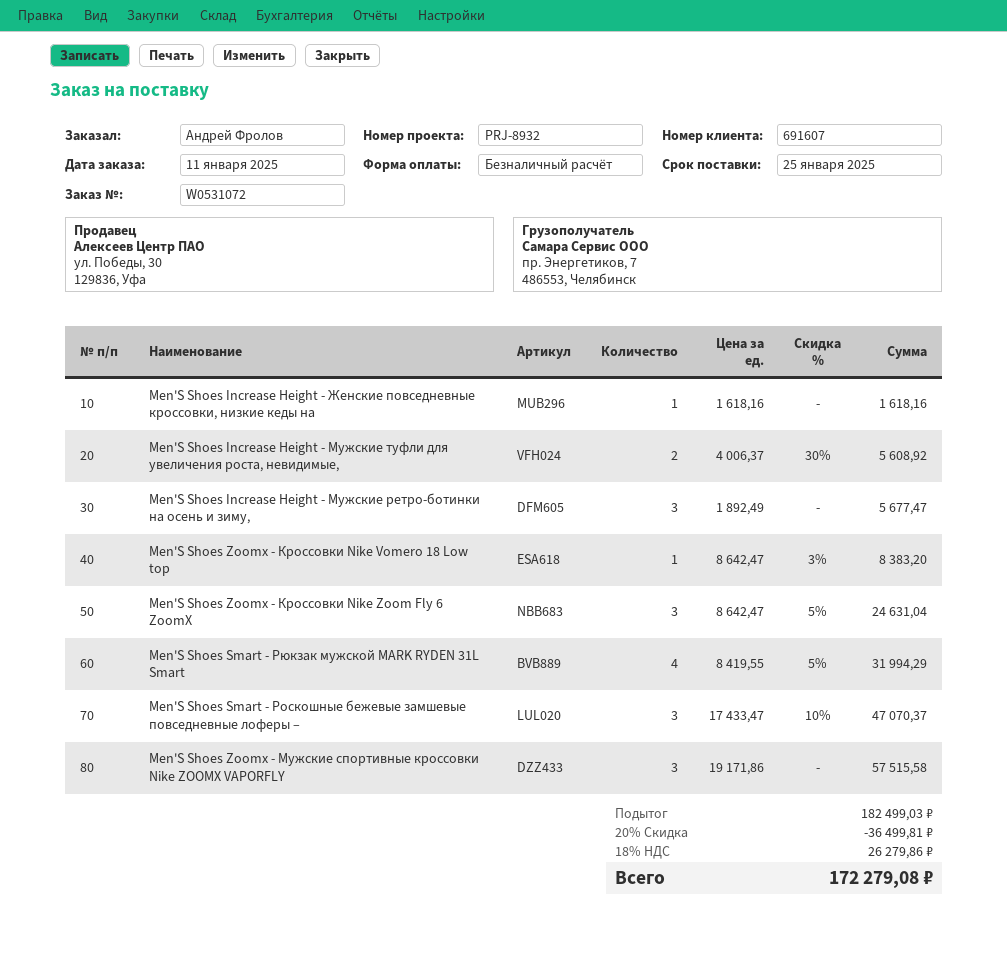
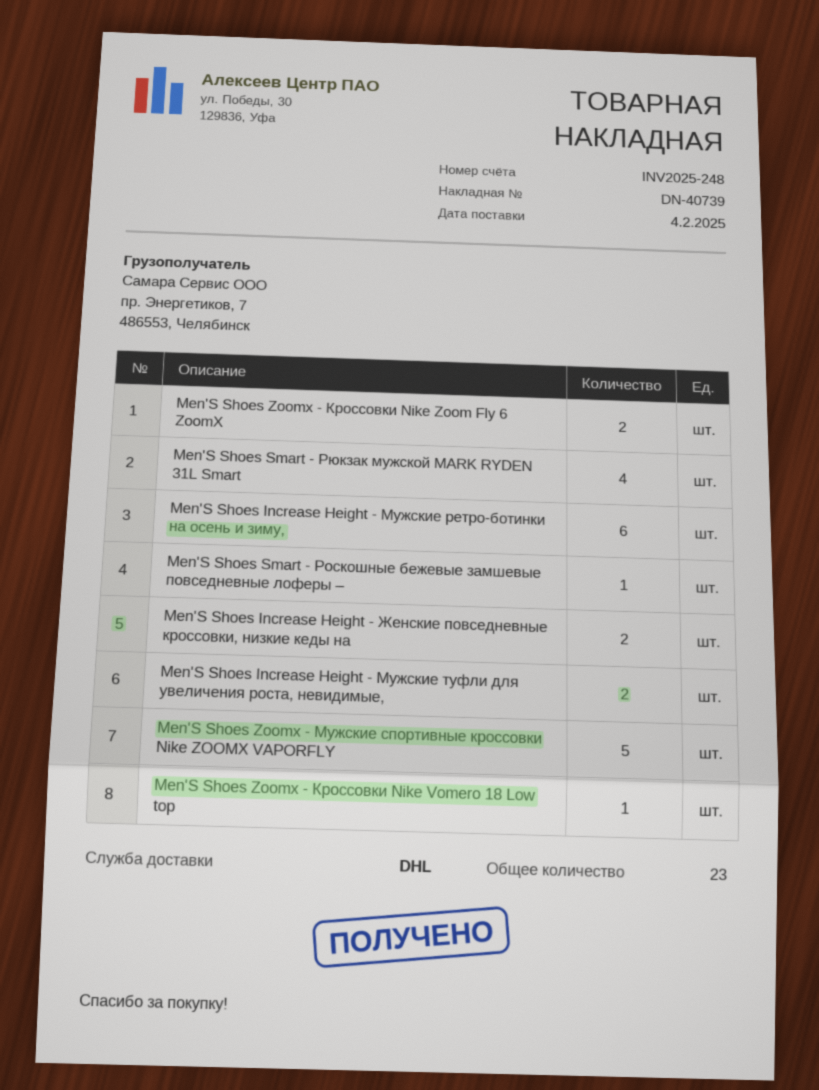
delivery date: 2025-01-25 -> 2025-02-04
Men'S Shoes Increase Height - Женские повседневные кроссовки, низкие кеды на: 1 -> 2
Men'S Shoes Increase Height - Мужские ретро-ботинки на осень и зиму,: 3 -> 6
Men'S Shoes Zoomx - Кроссовки Nike Zoom Fly 6 ZoomX: 3 -> 2
Men'S Shoes Smart - Роскошные бежевые замшевые повседневные лоферы –: 3 -> 1
Men'S Shoes Zoomx - Мужские спортивные кроссовки Nike ZOOMX VAPORFLY: 3 -> 5

